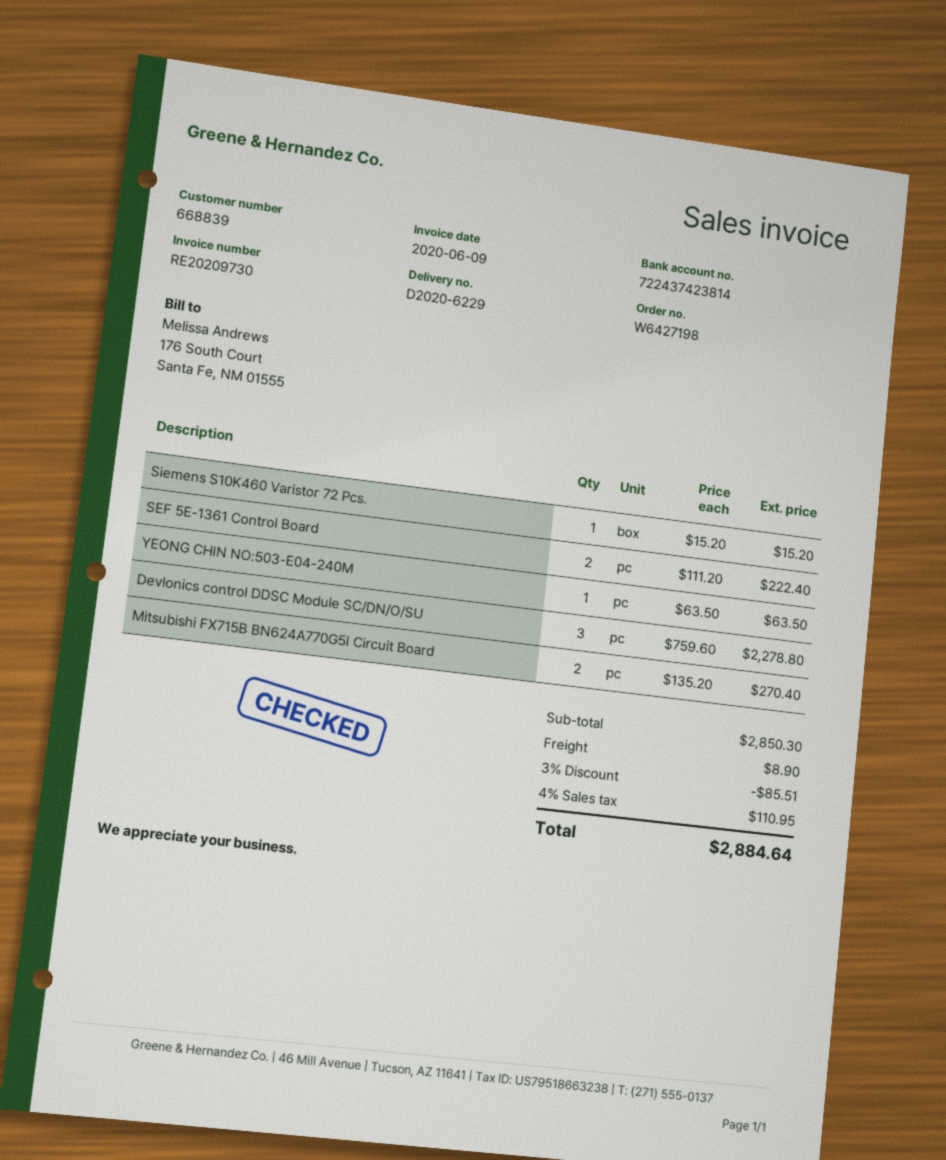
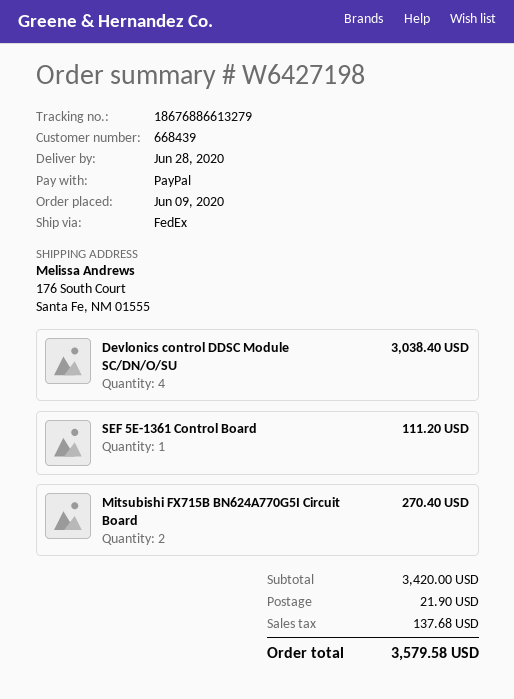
customer number: 668839 -> 668439
Siemens S10K460 Varistor 72 Pcs.: 1 for 15.20 -> none
SEF 5E-1361 Control Board: 2 for 222.40 -> 1 for 111.20
YEONG CHIN NO:503-E04-240M: 1 for 63.50 -> none
Devlonics control DDSC Module SC/DN/O/SU: 3 for 2278.80 -> 4 for 3038.40
subtotal: 2850.30 -> 3420.00
discount: 3% = 85.51 -> none
shipping: 8.90 -> 21.90
tax: 110.95 -> 137.68
total: 2884.64 -> 3579.58

